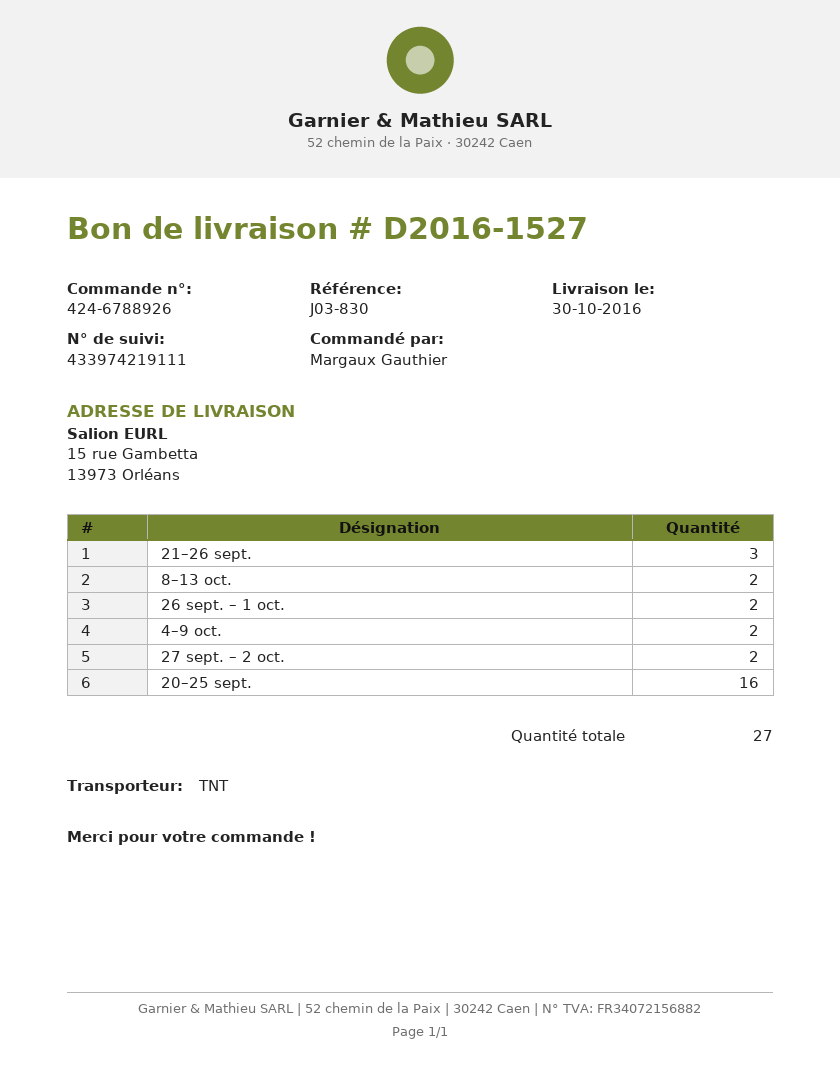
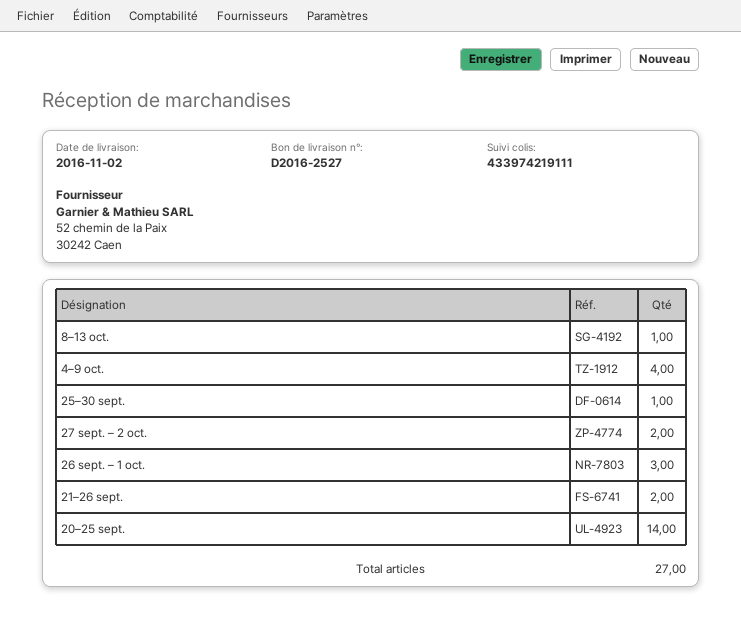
delivery note number: D2016-1527 -> D2016-2527
delivery date: 2016-10-30 -> 2016-11-02
21–26 sept.: 3 -> 2
8–13 oct.: 2 -> 1
26 sept. – 1 oct.: 2 -> 3
4–9 oct.: 2 -> 4
20–25 sept.: 16 -> 14
25–30 sept.: none -> 1

